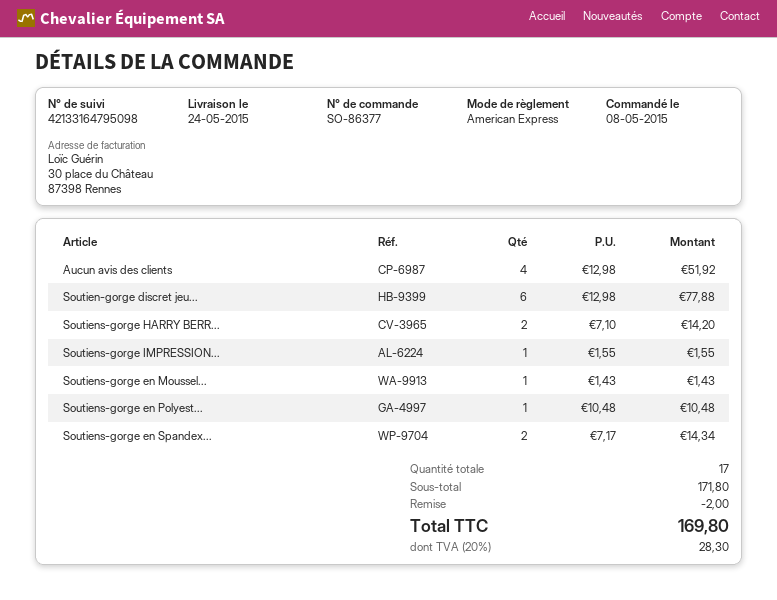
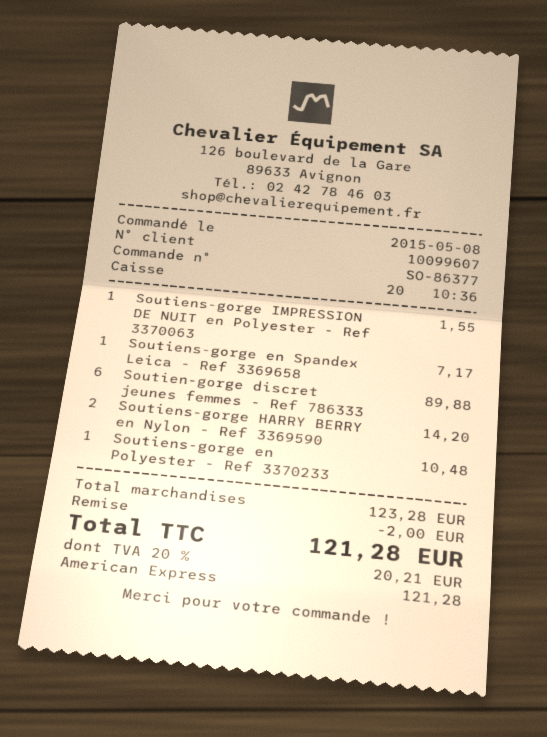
Aucun avis des clients: 4 for 51.92 -> none
Soutien-gorge discret jeu...: 6 for 77.88 -> 6 for 89.88
Soutiens-gorge en Moussel...: 1 for 1.43 -> none
Soutiens-gorge en Spandex...: 2 for 14.34 -> 1 for 7.17
subtotal: 171.80 -> 123.28
tax: 20% = 28.30 -> 20% = 20.21
total: 169.80 -> 121.28

